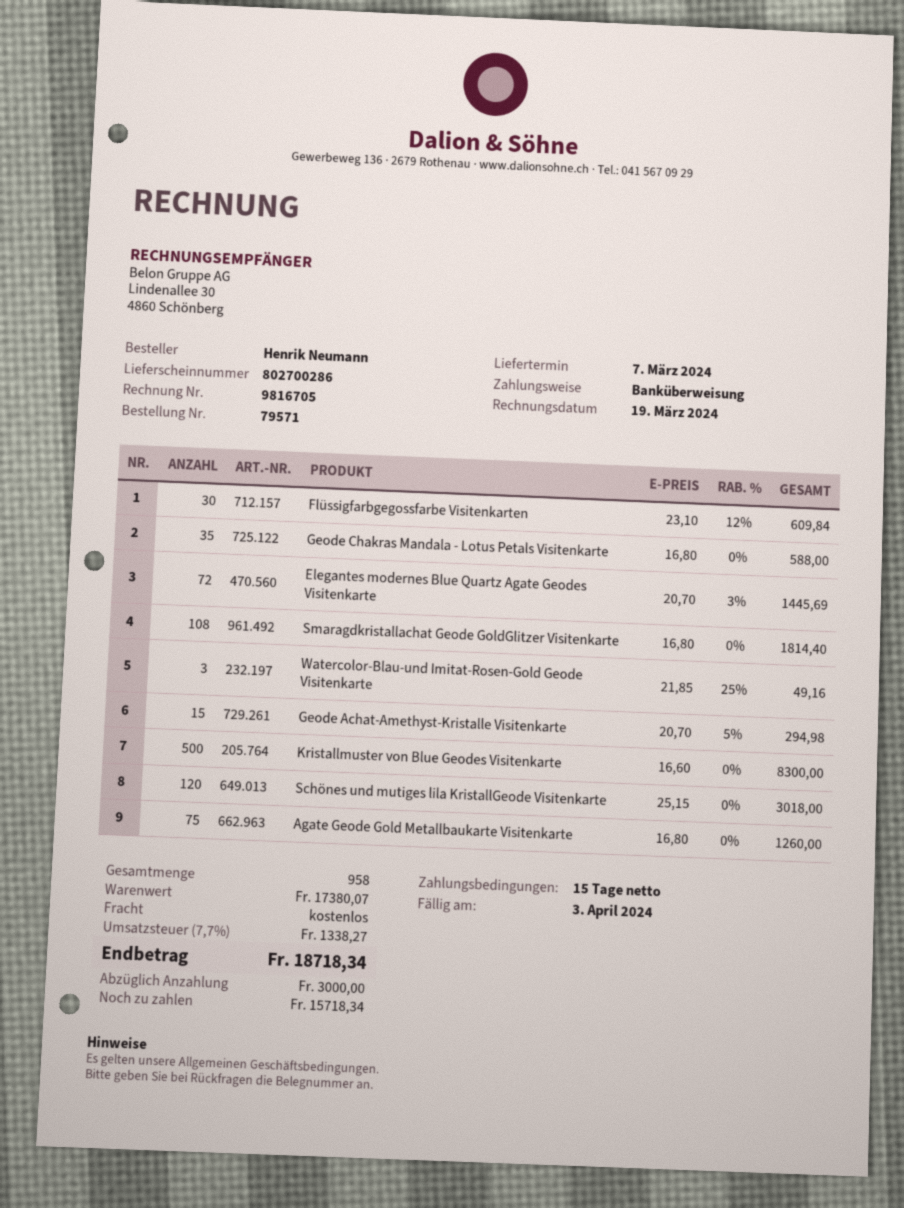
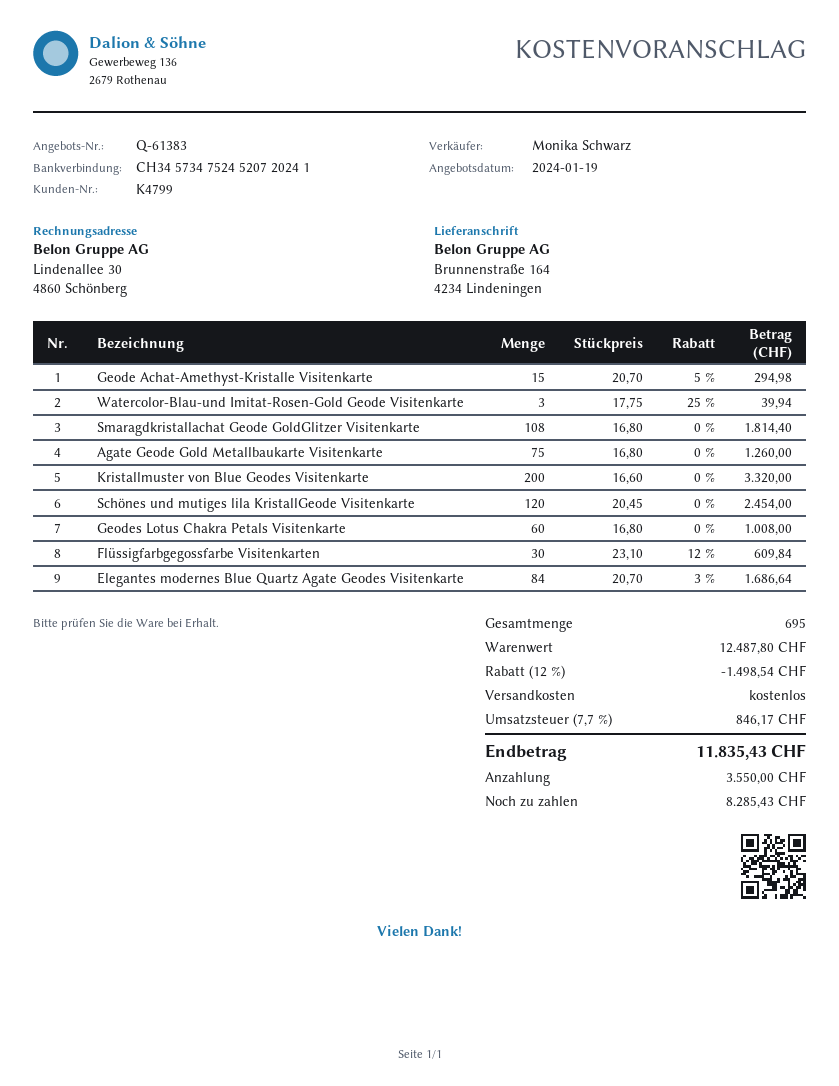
Geode Chakras Mandala - Lotus Petals Visitenkarte: 35 x 16.80 = 588.00 -> none
Elegantes modernes Blue Quartz Agate Geodes Visitenkarte: 72 x 20.70 - 3% = 1445.69 -> 84 x 20.70 - 3% = 1686.64
Watercolor-Blau-und Imitat-Rosen-Gold Geode Visitenkarte: 3 x 21.85 - 25% = 49.16 -> 3 x 17.75 - 25% = 39.94
Kristallmuster von Blue Geodes Visitenkarte: 500 x 16.60 = 8300.00 -> 200 x 16.60 = 3320.00
Schönes und mutiges lila KristallGeode Visitenkarte: 120 x 25.15 = 3018.00 -> 120 x 20.45 = 2454.00
Geodes Lotus Chakra Petals Visitenkarte: none -> 60 x 16.80 = 1008.00
total quantity: 958 -> 695
subtotal: 17380.07 -> 12487.80
discount: none -> 12% = 1498.54
tax: 7.7% = 1338.27 -> 7.7% = 846.17
total: 18718.34 -> 11835.43
deposit: 3000.00 -> 3550.00
balance: 15718.34 -> 8285.43

